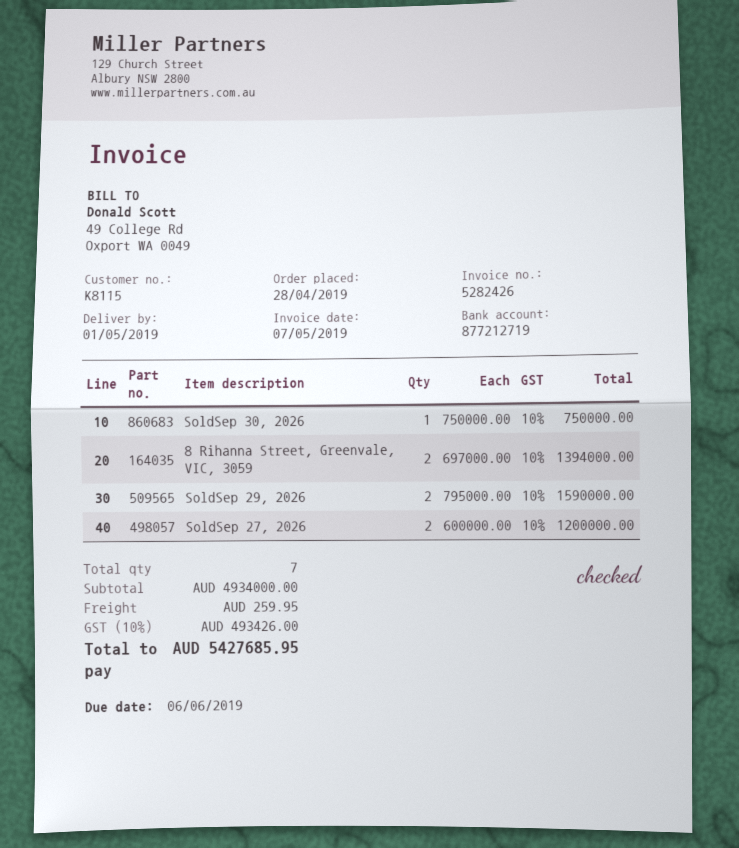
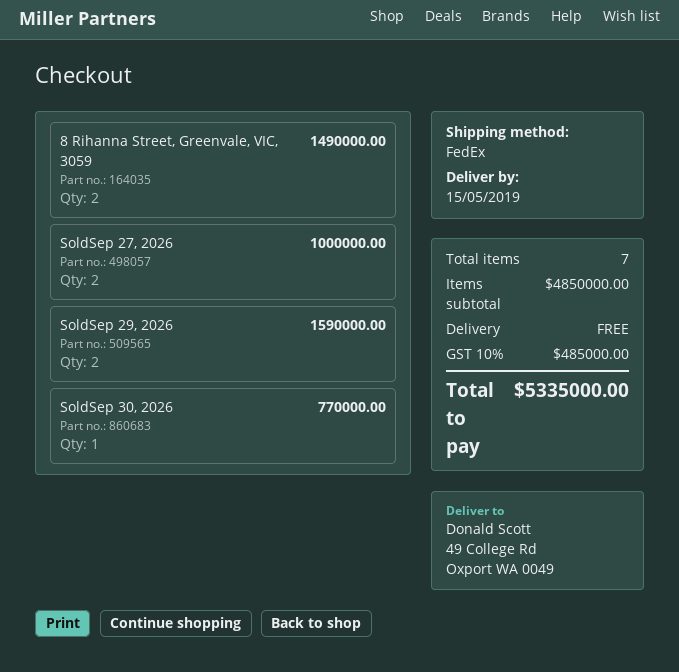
delivery date: 2019-05-01 -> 2019-05-15
SoldSep 30, 2026: 1 for 750000.00 -> 1 for 770000.00
8 Rihanna Street, Greenvale, VIC, 3059: 2 for 1394000.00 -> 2 for 1490000.00
SoldSep 27, 2026: 2 for 1200000.00 -> 2 for 1000000.00
subtotal: 4934000.00 -> 4850000.00
shipping: 259.95 -> 0.00
tax: 10% = 493426.00 -> 10% = 485000.00
total: 5427685.95 -> 5335000.00

